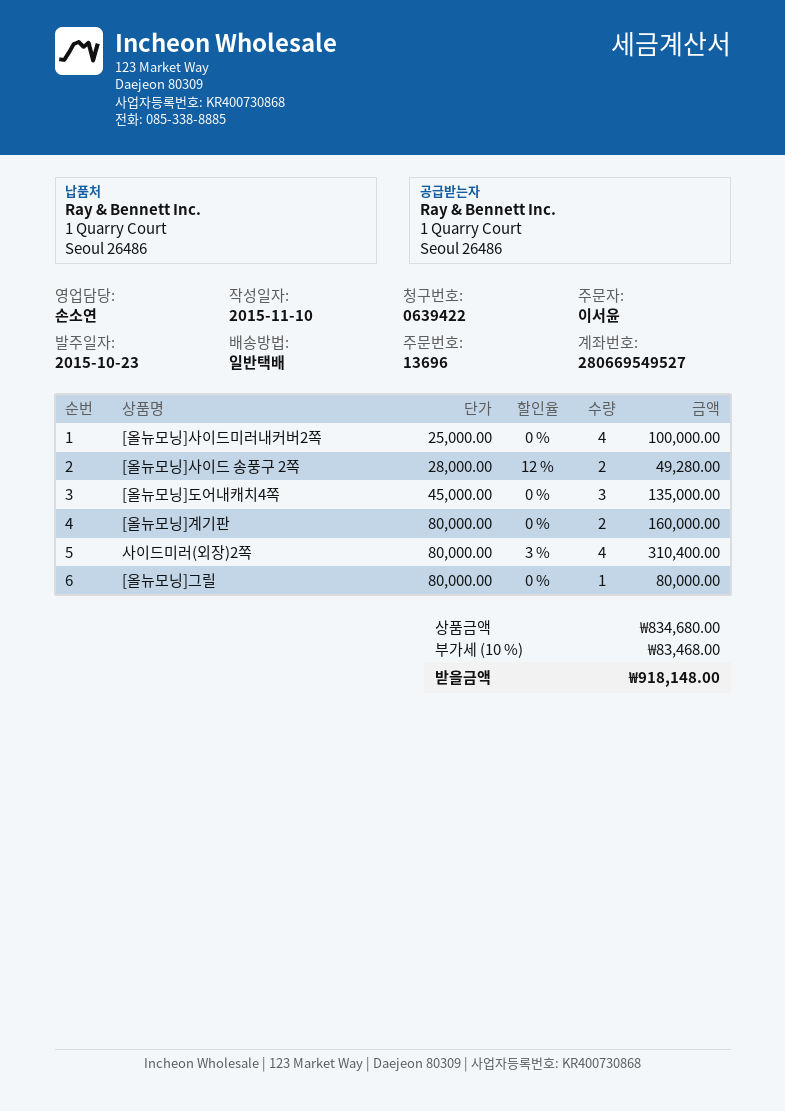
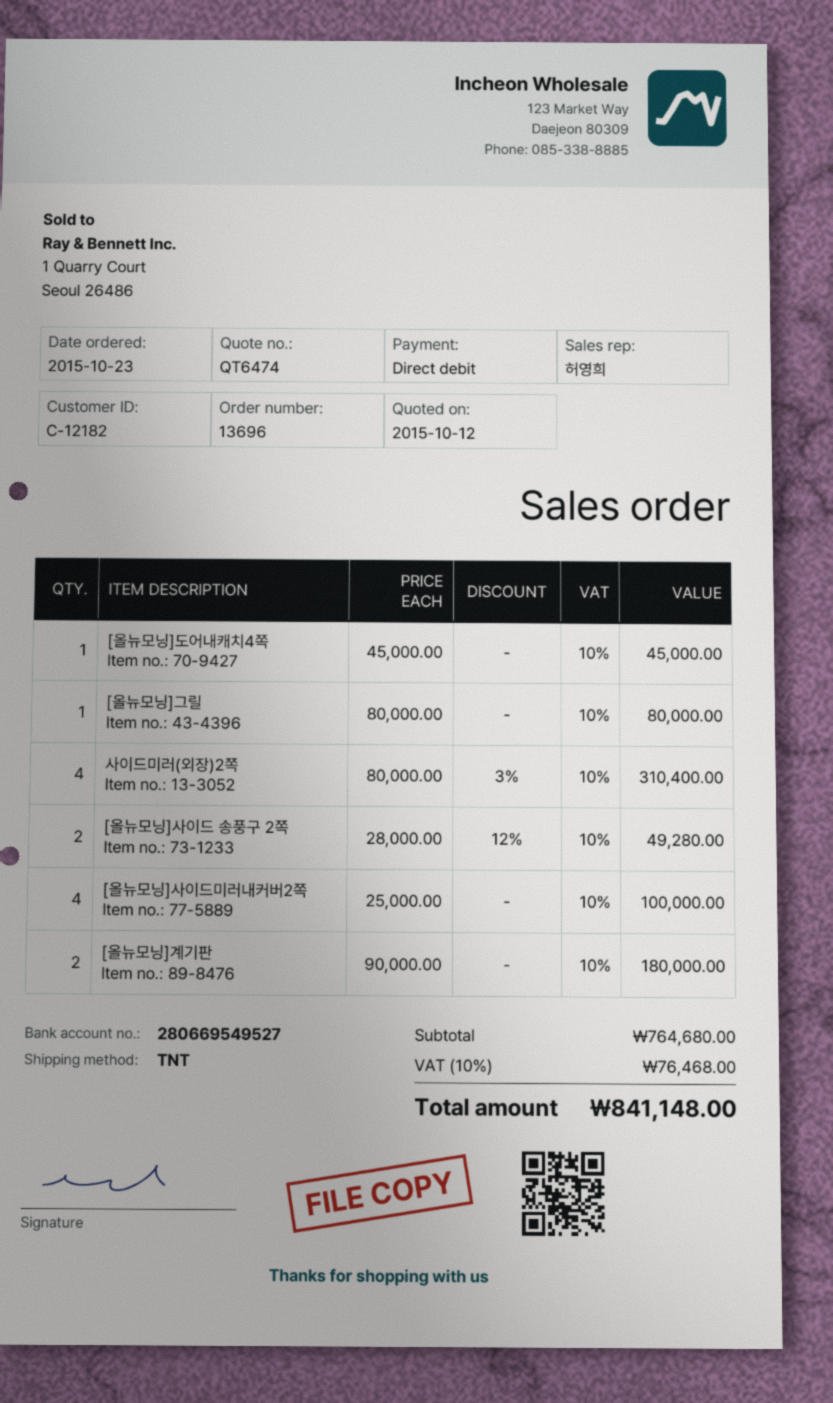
sales rep: 손소연 -> 허영희
shipping method: standard -> TNT
[올뉴모닝]도어내캐치4쪽: 3 x 45000.00 = 135000.00 -> 1 x 45000.00 = 45000.00
[올뉴모닝]계기판: 2 x 80000.00 = 160000.00 -> 2 x 90000.00 = 180000.00
subtotal: 834680.00 -> 764680.00
tax: 10% = 83468.00 -> 10% = 76468.00
total: 918148.00 -> 841148.00

